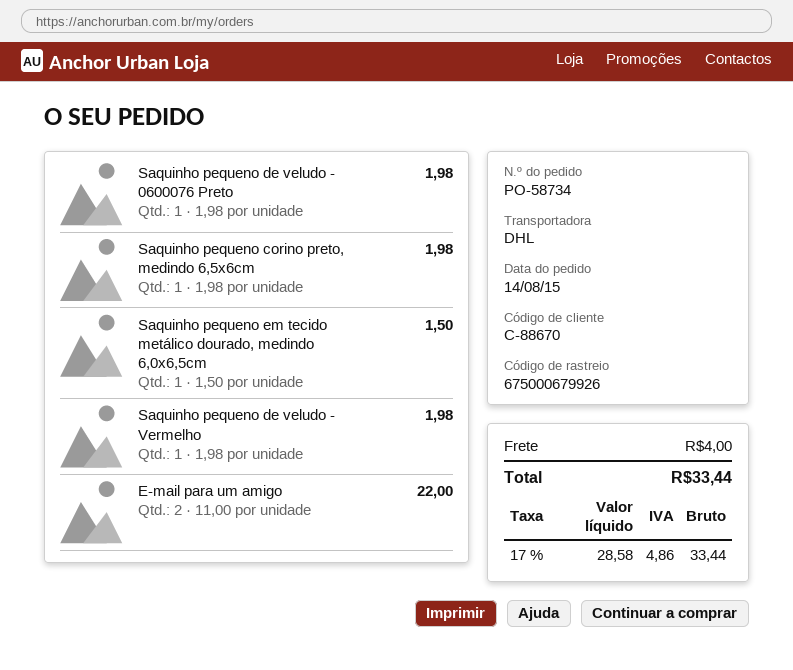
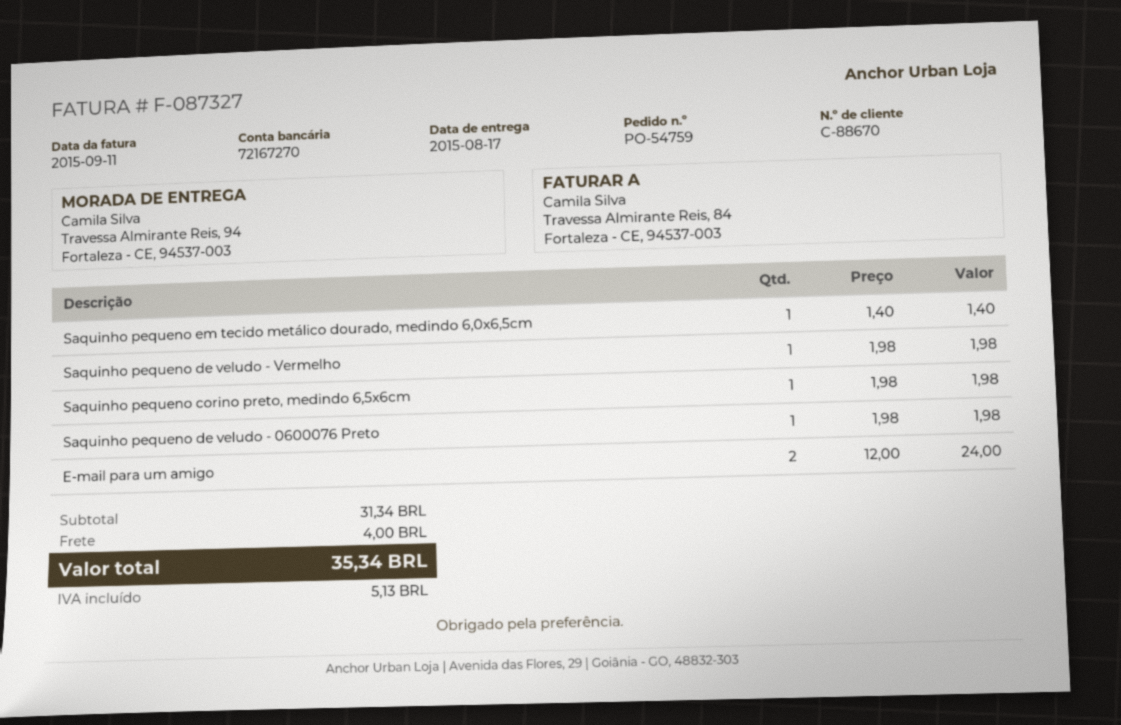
order number: PO-58734 -> PO-54759
Saquinho pequeno em tecido metálico dourado, medindo 6,0x6,5cm: 1 x 1.50 = 1.50 -> 1 x 1.40 = 1.40
E-mail para um amigo: 2 x 11.00 = 22.00 -> 2 x 12.00 = 24.00
tax: 4.86 -> 5.13
total: 33.44 -> 35.34

